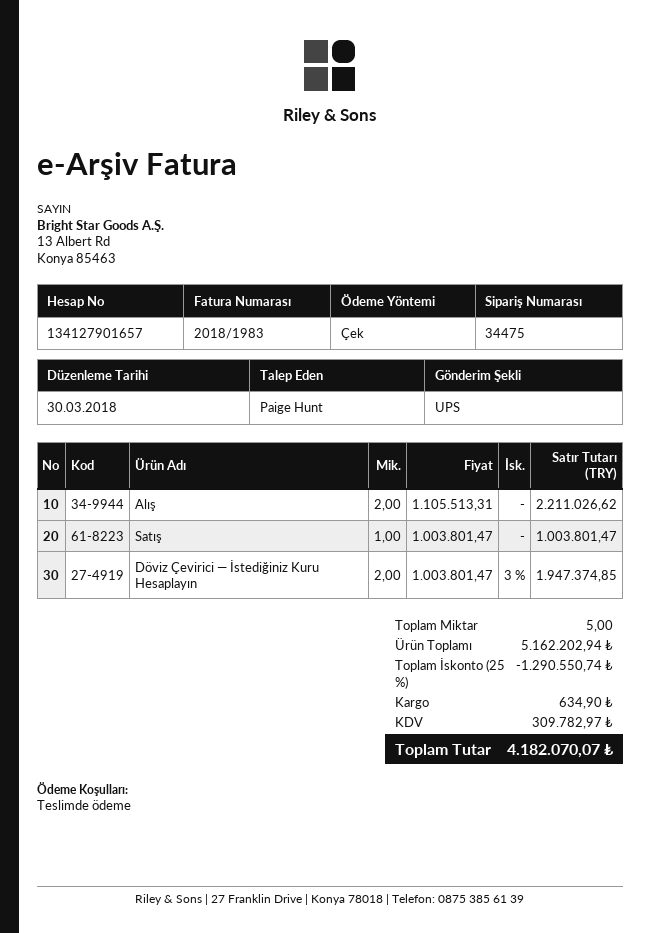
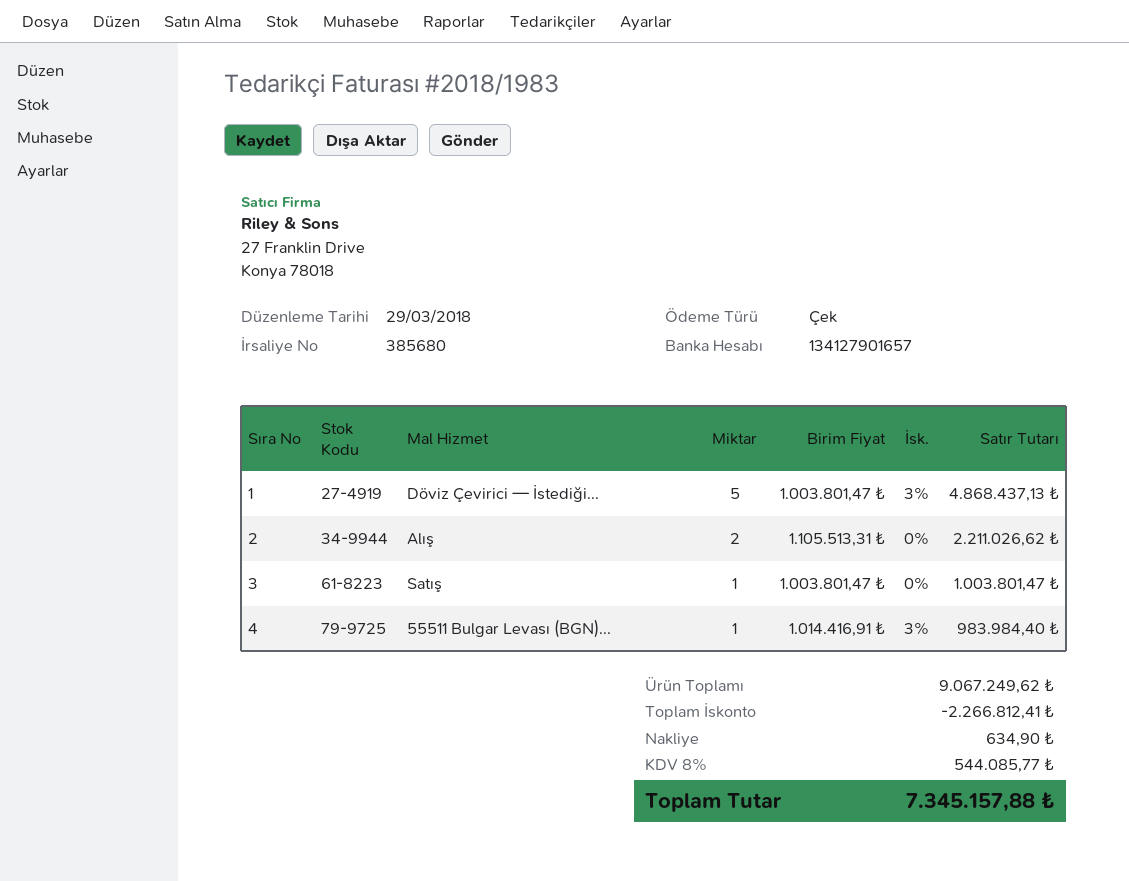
invoice date: 2018-03-30 -> 2018-03-29
Döviz Çevirici — İstediğiniz Kuru Hesaplayın: 2 x 1003801.47 - 3% = 1947374.85 -> 5 x 1003801.47 - 3% = 4868437.13
55511 Bulgar Levası (BGN)...: none -> 1 x 1014416.91 - 3% = 983984.40
subtotal: 5162202.94 -> 9067249.62
discount: 1290550.74 -> 2266812.41
tax: 309782.97 -> 544085.77
total: 4182070.07 -> 7345157.88

